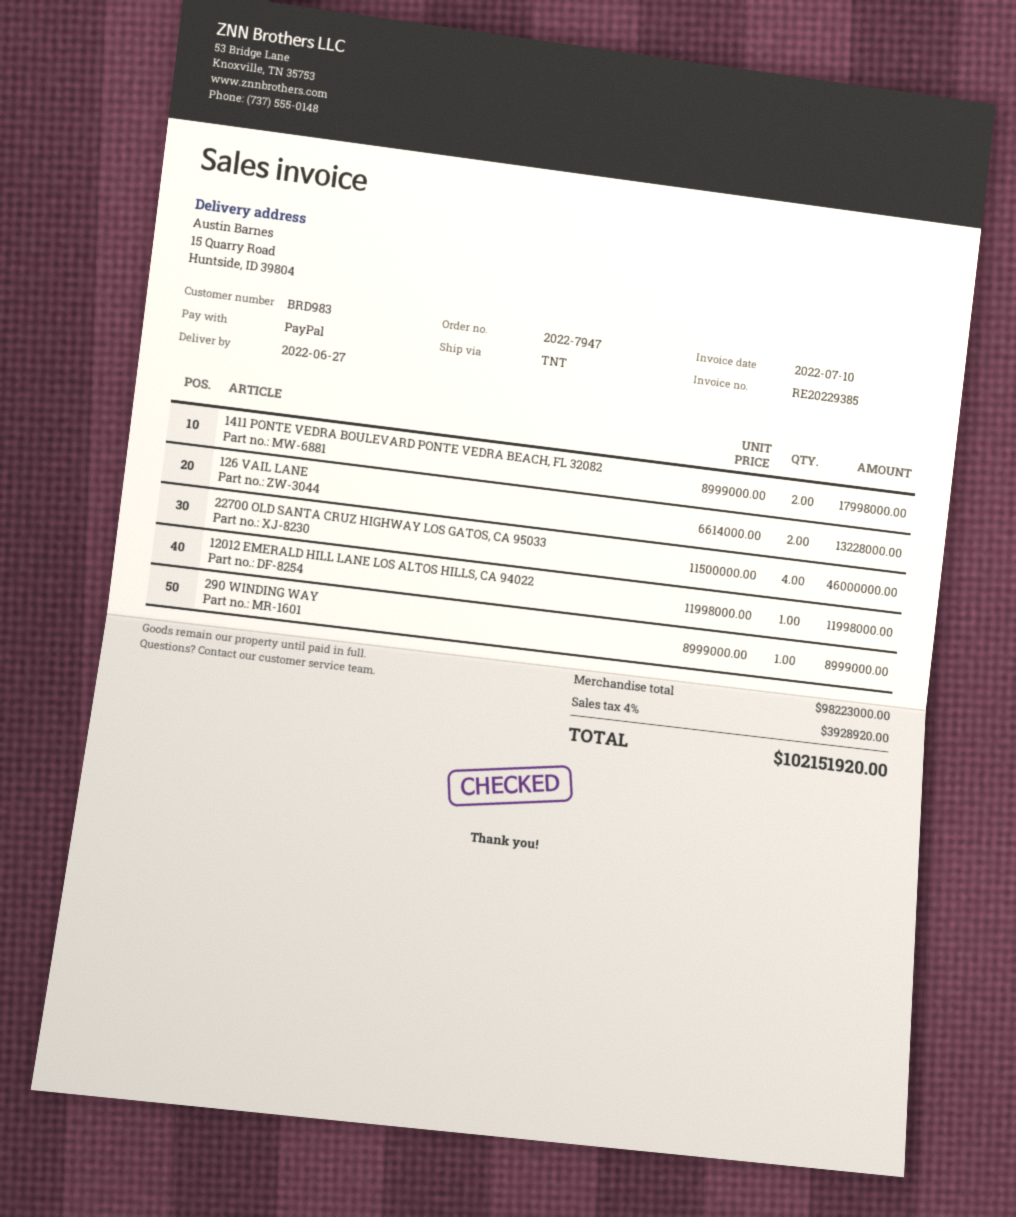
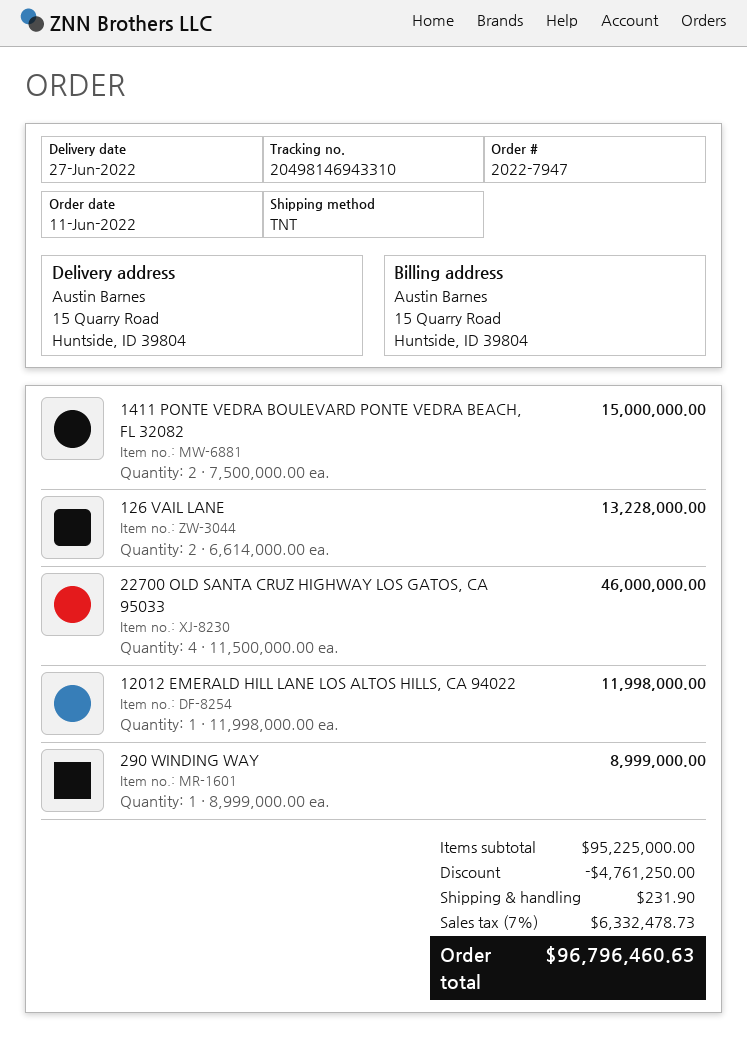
1411 PONTE VEDRA BOULEVARD PONTE VEDRA BEACH, FL 32082: 2 x 8999000.00 = 17998000.00 -> 2 x 7500000.00 = 15000000.00
subtotal: 98223000.00 -> 95225000.00
discount: none -> 4761250.00
shipping: none -> 231.90
tax: 4% = 3928920.00 -> 7% = 6332478.73
total: 102151920.00 -> 96796460.63

